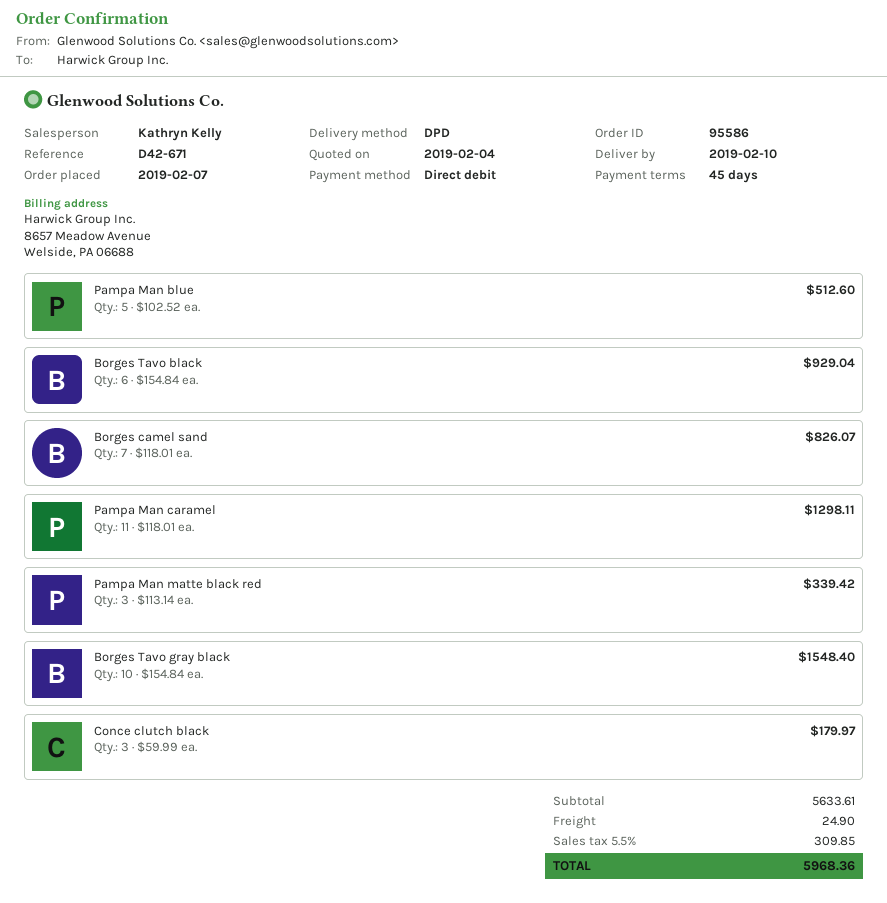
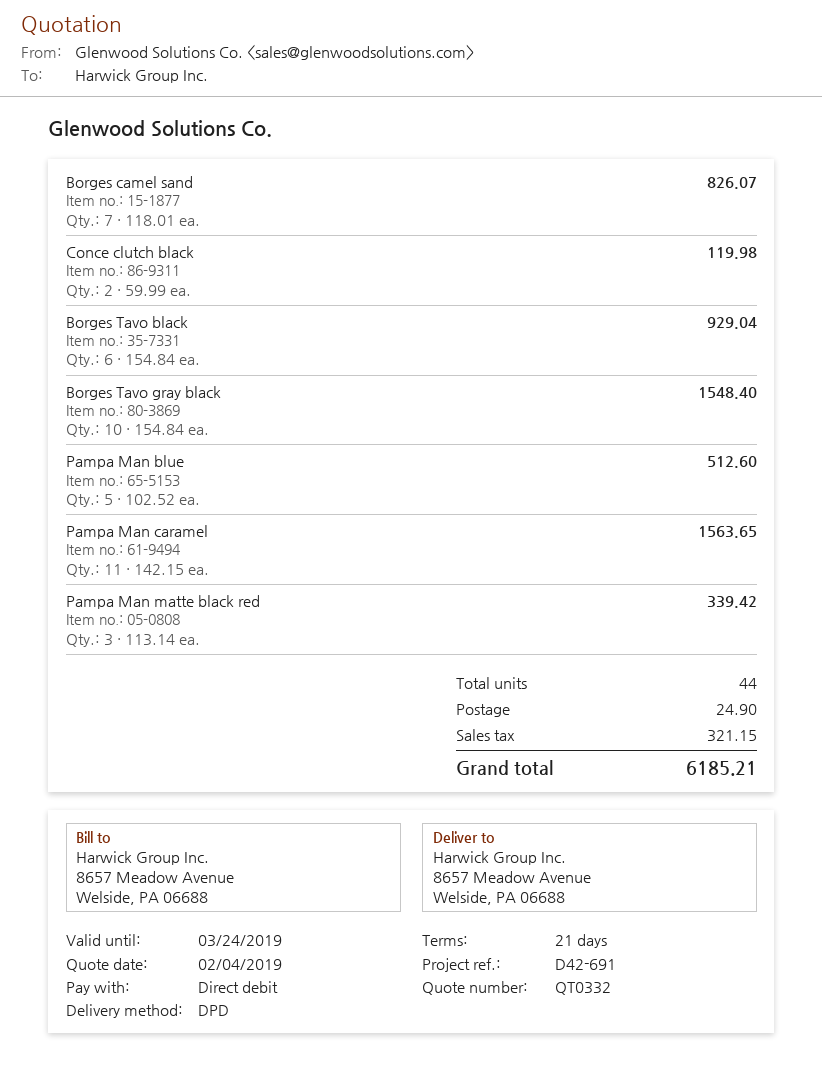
payment terms: 45 days -> 21 days
reference: D42-671 -> D42-691
Pampa Man caramel: 11 x 118.01 = 1298.11 -> 11 x 142.15 = 1563.65
Conce clutch black: 3 x 59.99 = 179.97 -> 2 x 59.99 = 119.98
tax: 309.85 -> 321.15
total: 5968.36 -> 6185.21

